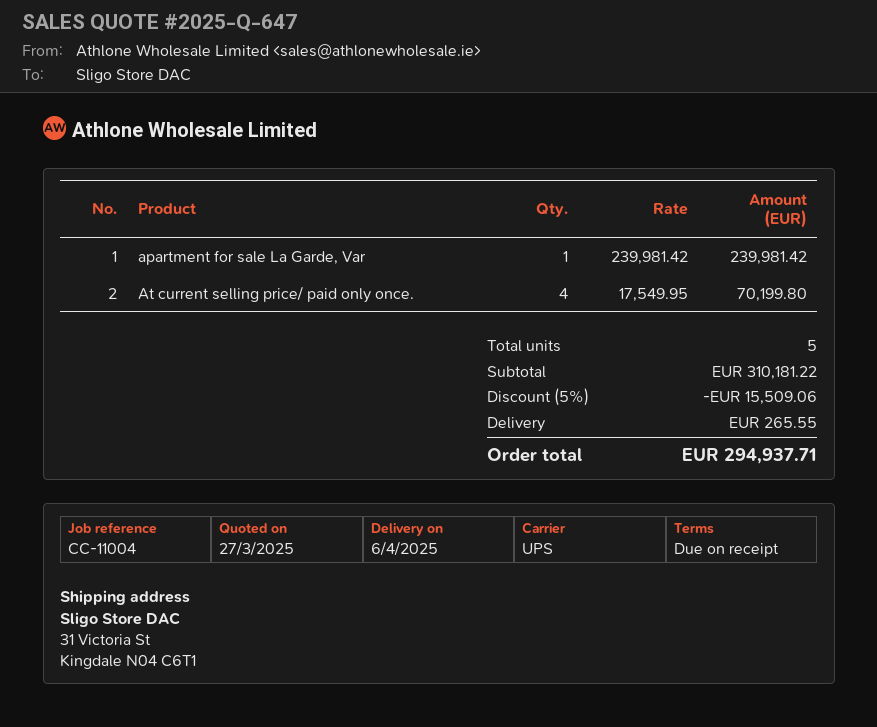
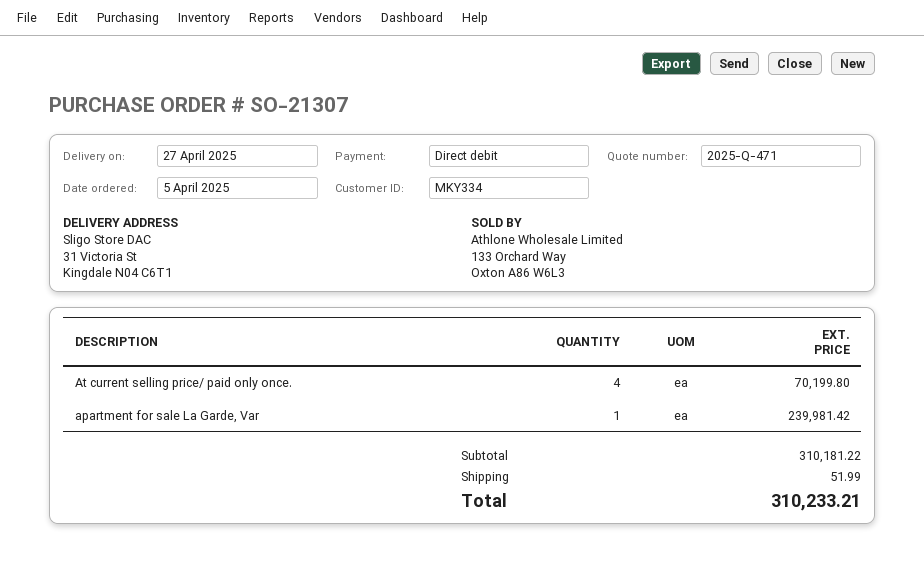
quote number: 2025-Q-647 -> 2025-Q-471
delivery date: 2025-04-06 -> 2025-04-27
discount: 5% = 15509.06 -> none
shipping: 265.55 -> 51.99
total: 294937.71 -> 310233.21

